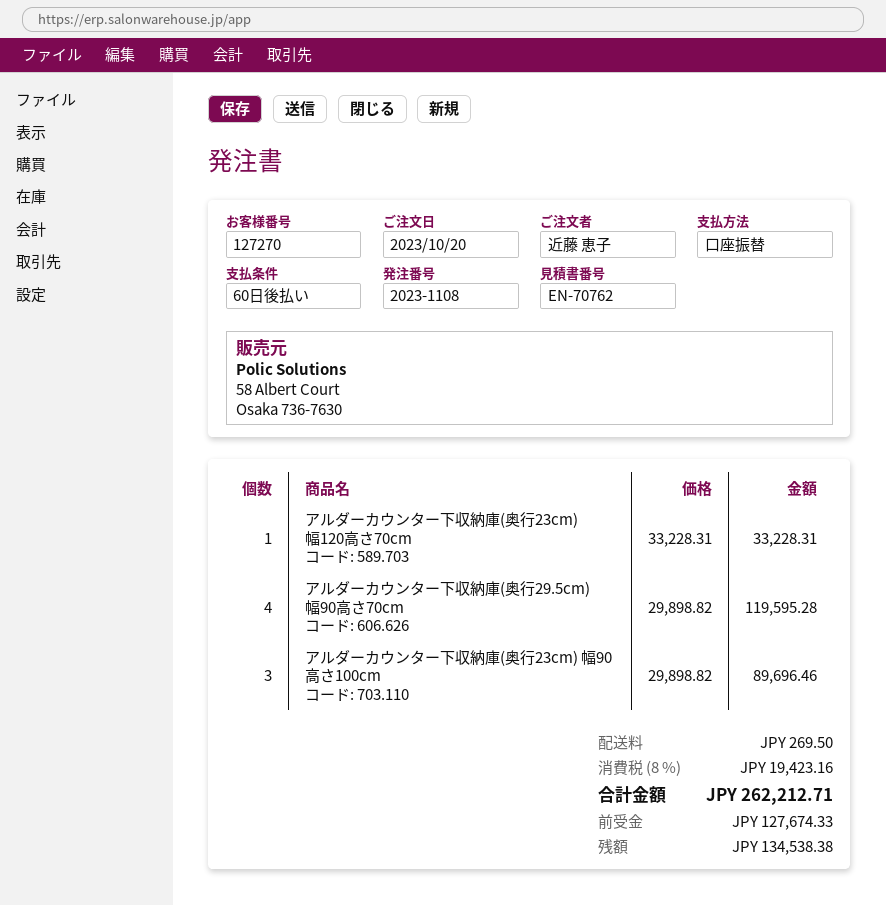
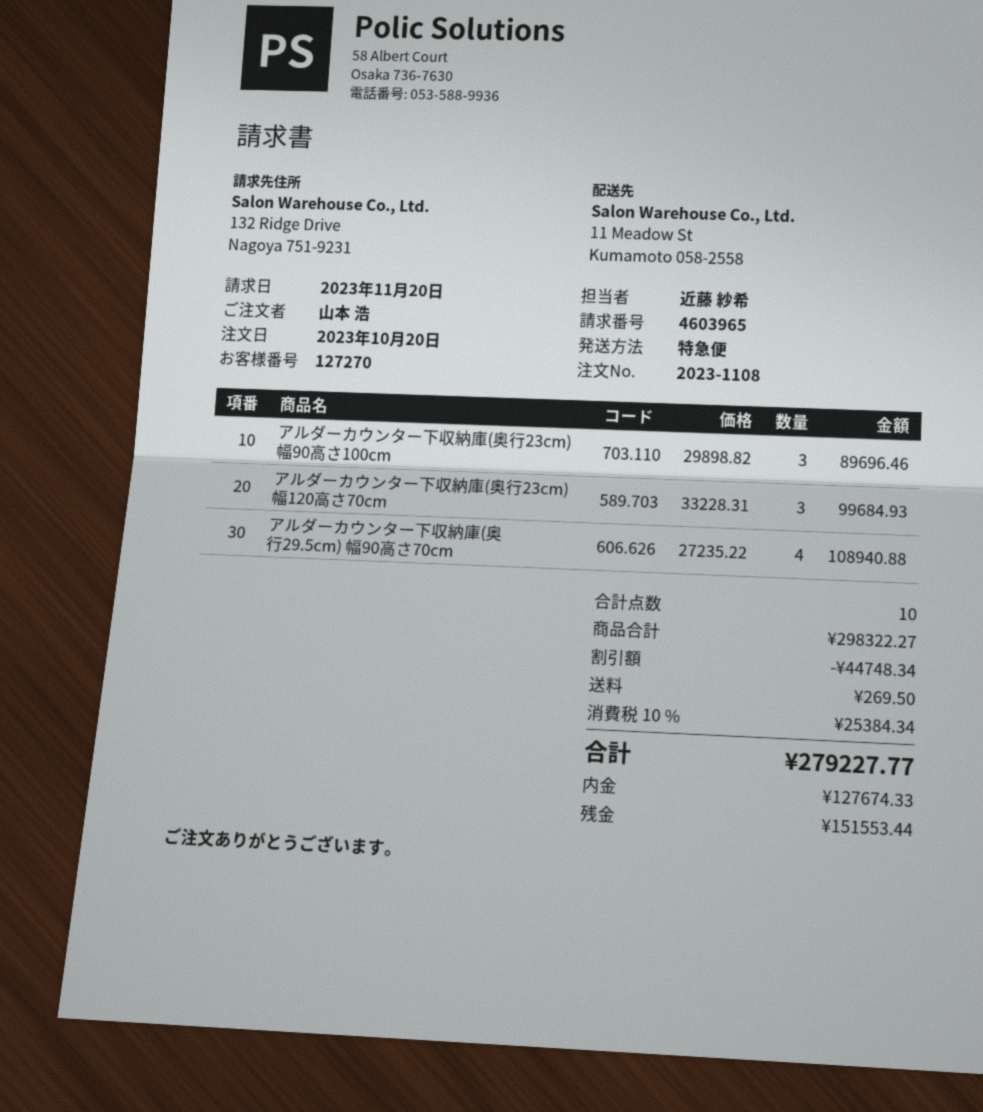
ordered by: 近藤 恵子 -> 山本 浩
アルダーカウンター下収納庫(奥行23cm) 幅120高さ70cm: 1 x 33228.31 = 33228.31 -> 3 x 33228.31 = 99684.93
アルダーカウンター下収納庫(奥行29.5cm) 幅90高さ70cm: 4 x 29898.82 = 119595.28 -> 4 x 27235.22 = 108940.88
discount: none -> 44748.34
tax: 8% = 19423.16 -> 10% = 25384.34
total: 262212.71 -> 279227.77
balance: 134538.38 -> 151553.44

